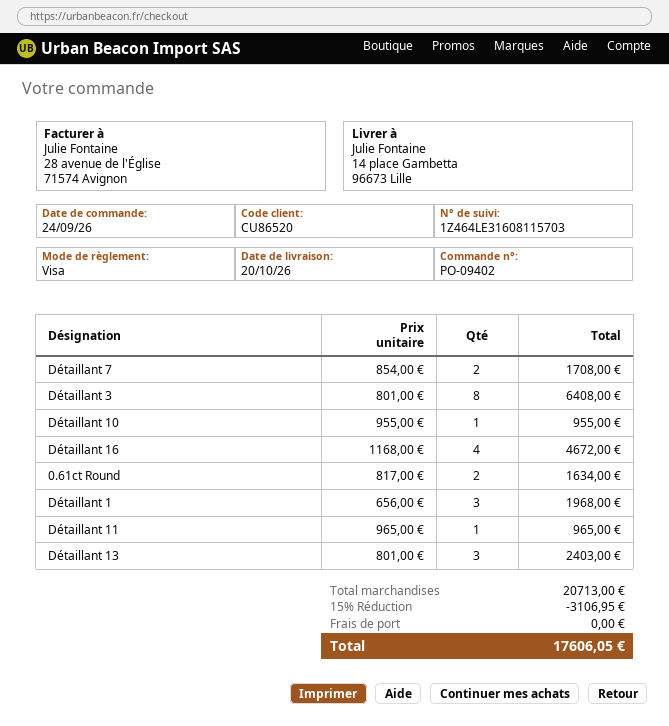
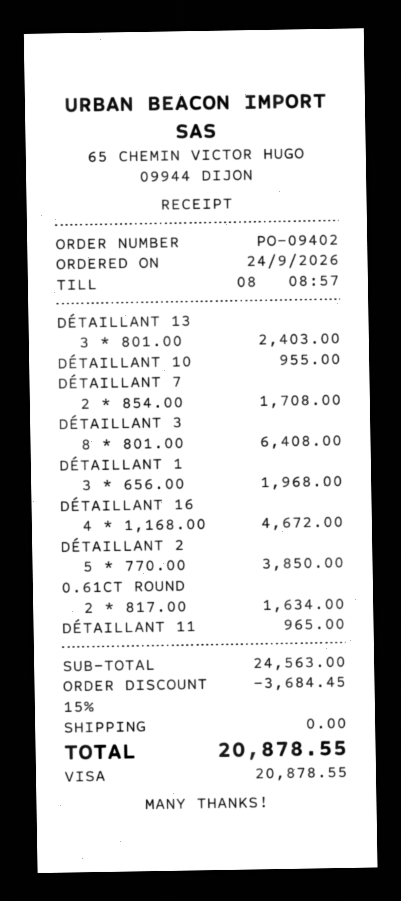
DÉTAILLANT 2: none -> 5 x 770.00 = 3850.00
subtotal: 20713.00 -> 24563.00
discount: 15% = 3106.95 -> 15% = 3684.45
total: 17606.05 -> 20878.55

